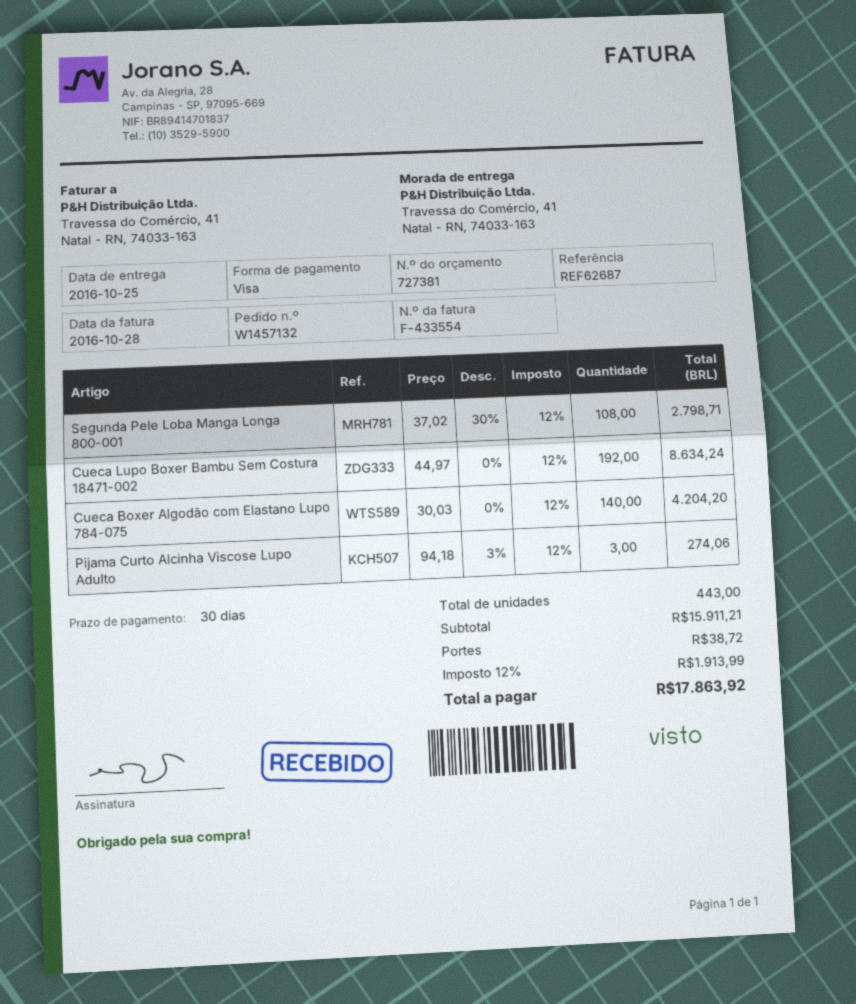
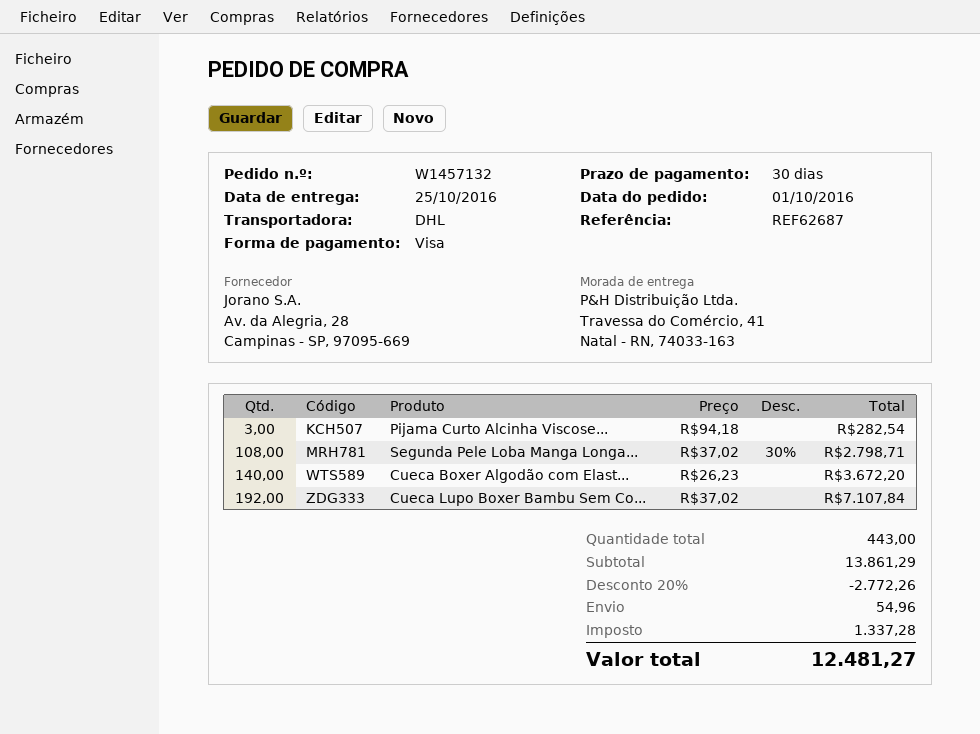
Cueca Lupo Boxer Bambu Sem Costura 18471-002: 192 x 44.97 = 8634.24 -> 192 x 37.02 = 7107.84
Cueca Boxer Algodão com Elastano Lupo 784-075: 140 x 30.03 = 4204.20 -> 140 x 26.23 = 3672.20
Pijama Curto Alcinha Viscose Lupo Adulto: 3 x 94.18 - 3% = 274.06 -> 3 x 94.18 = 282.54
subtotal: 15911.21 -> 13861.29
discount: none -> 20% = 2772.26
shipping: 38.72 -> 54.96
tax: 1913.99 -> 1337.28
total: 17863.92 -> 12481.27

